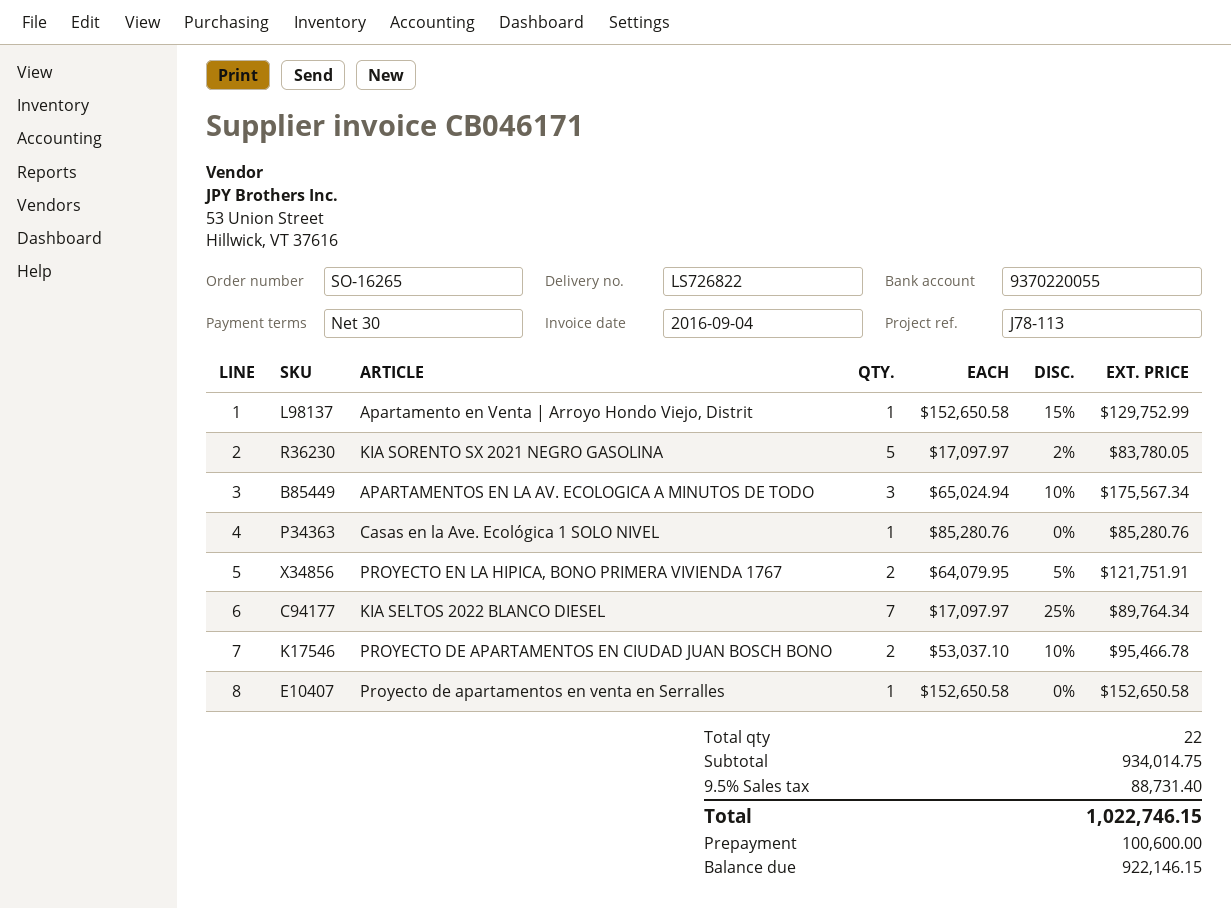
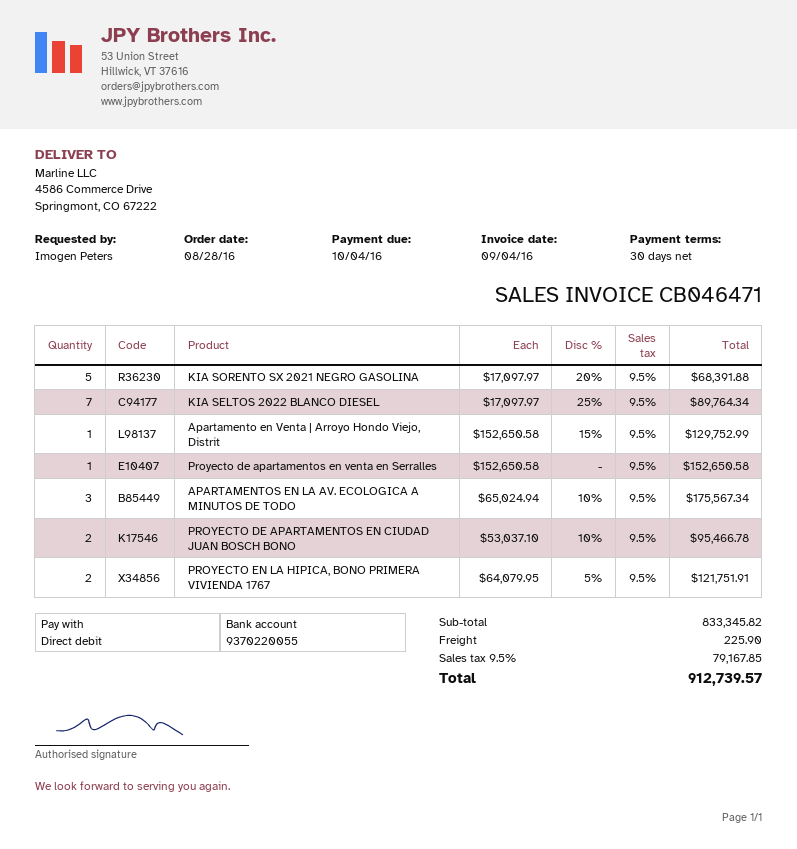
invoice number: CB046171 -> CB046471
KIA SORENTO SX 2021 NEGRO GASOLINA: 5 x 17097.97 - 2% = 83780.05 -> 5 x 17097.97 - 20% = 68391.88
Casas en la Ave. Ecológica 1 SOLO NIVEL: 1 x 85280.76 = 85280.76 -> none
subtotal: 934014.75 -> 833345.82
shipping: none -> 225.90
tax: 9.5% = 88731.40 -> 9.5% = 79167.85
total: 1022746.15 -> 912739.57

